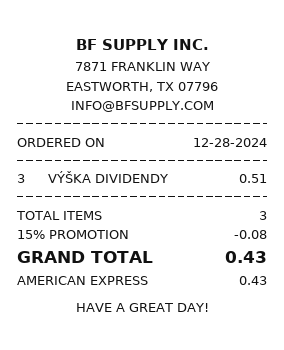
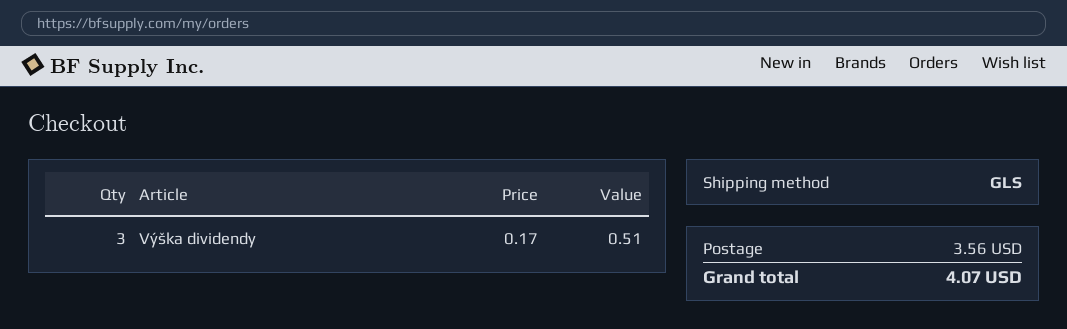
discount: 15% = 0.08 -> none
shipping: none -> 3.56
total: 0.43 -> 4.07

